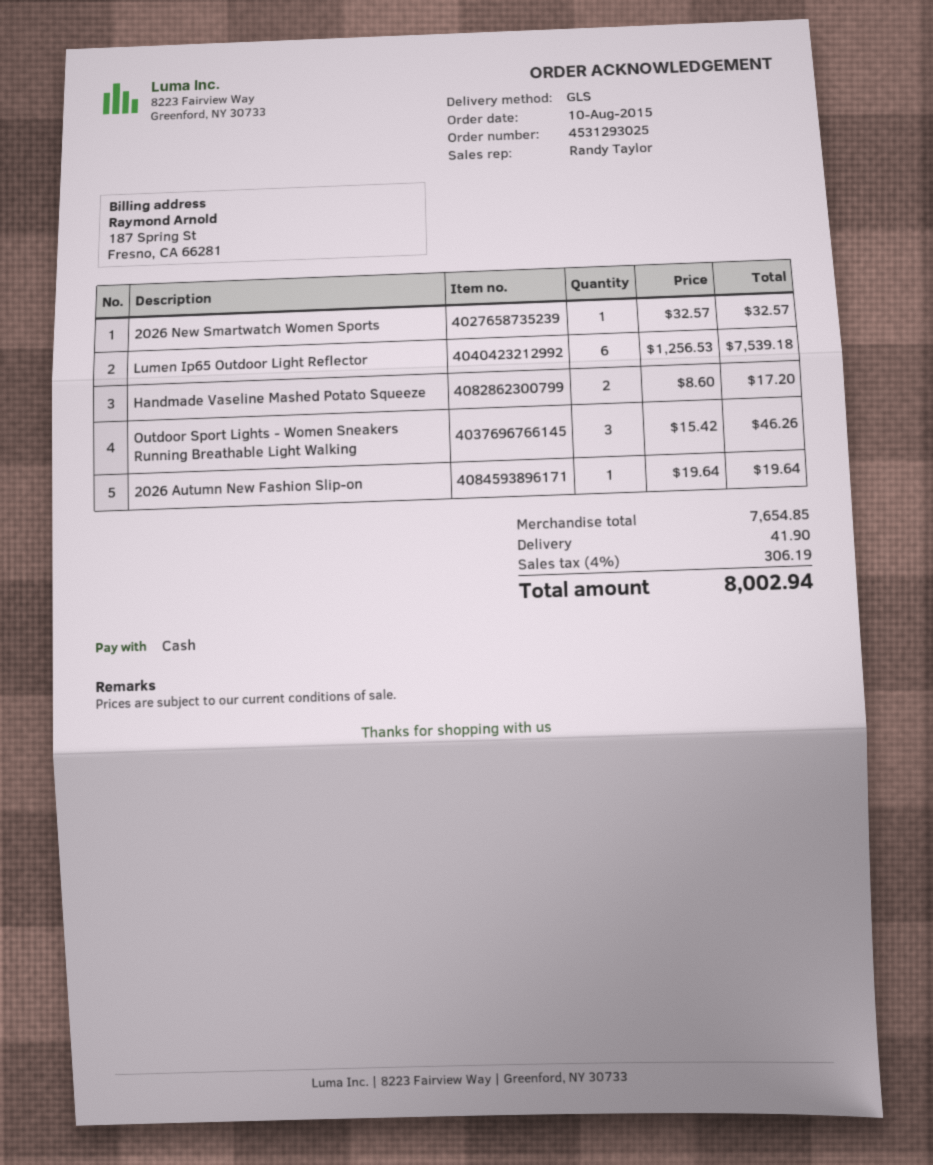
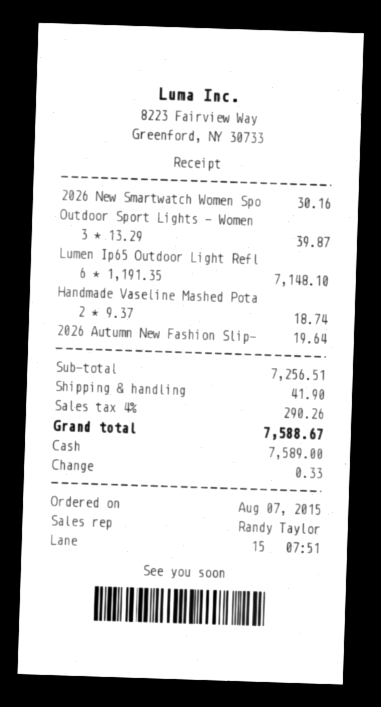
order date: 2015-08-10 -> 2015-08-07
2026 New Smartwatch Women Sports: 1 x 32.57 = 32.57 -> 1 x 30.16 = 30.16
Lumen Ip65 Outdoor Light Reflector: 6 x 1256.53 = 7539.18 -> 6 x 1191.35 = 7148.10
Handmade Vaseline Mashed Potato Squeeze: 2 x 8.60 = 17.20 -> 2 x 9.37 = 18.74
Outdoor Sport Lights - Women Sneakers Running Breathable Light Walking: 3 x 15.42 = 46.26 -> 3 x 13.29 = 39.87
subtotal: 7654.85 -> 7256.51
tax: 4% = 306.19 -> 4% = 290.26
total: 8002.94 -> 7588.67

